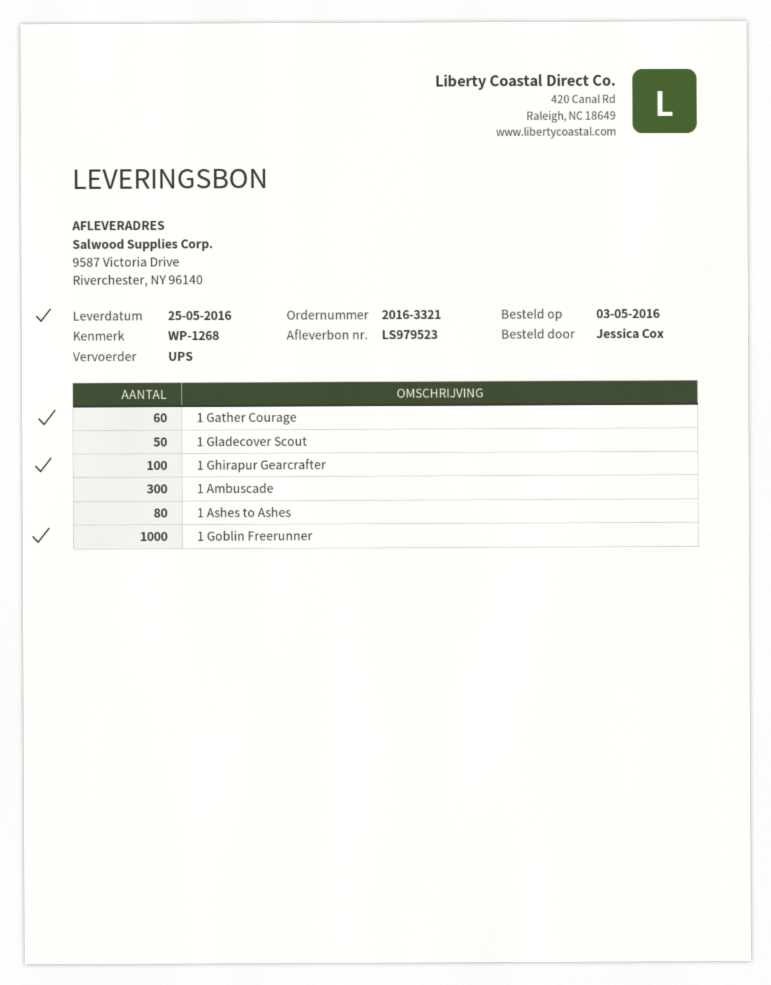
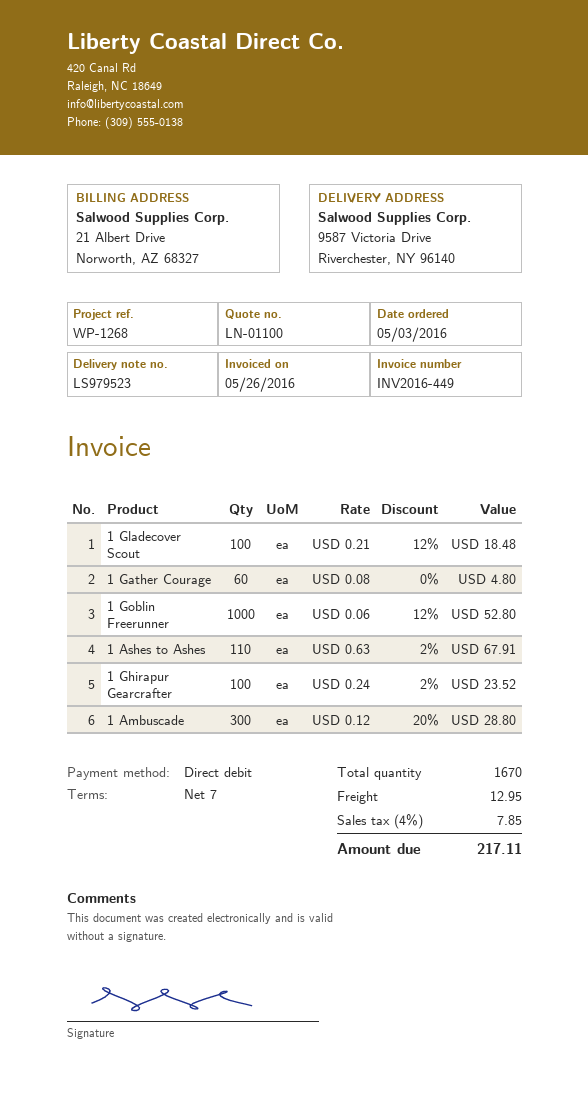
1 Gladecover Scout: 50 -> 100
1 Ashes to Ashes: 80 -> 110

